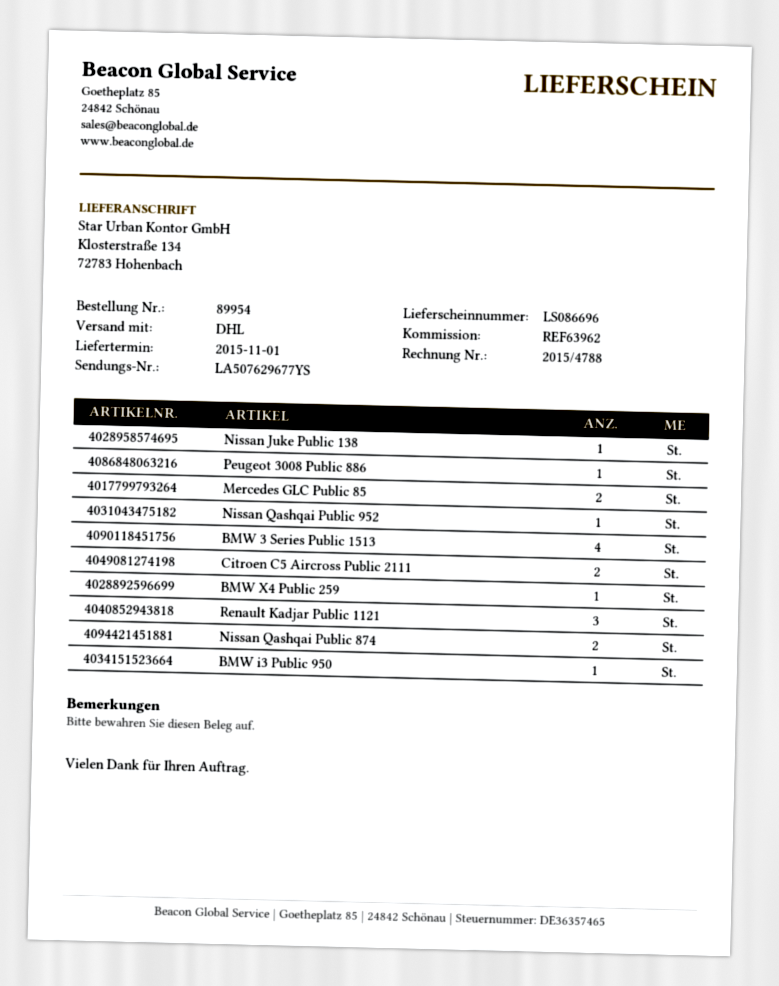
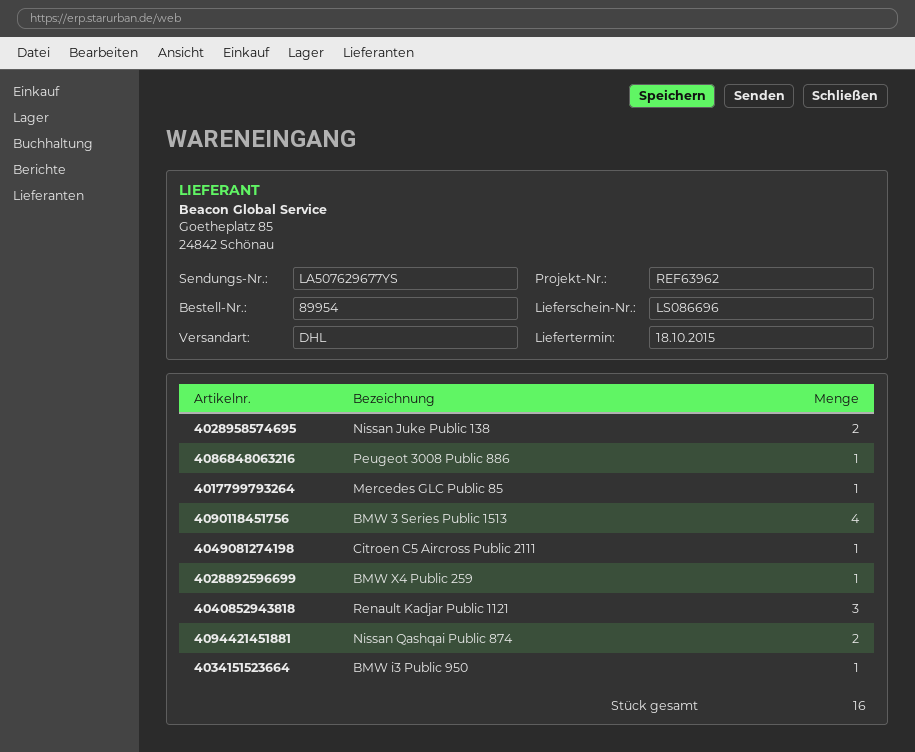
delivery date: 2015-11-01 -> 2015-10-18
Nissan Juke Public 138: 1 -> 2
Mercedes GLC Public 85: 2 -> 1
Nissan Qashqai Public 952: 1 -> none
Citroen C5 Aircross Public 2111: 2 -> 1

